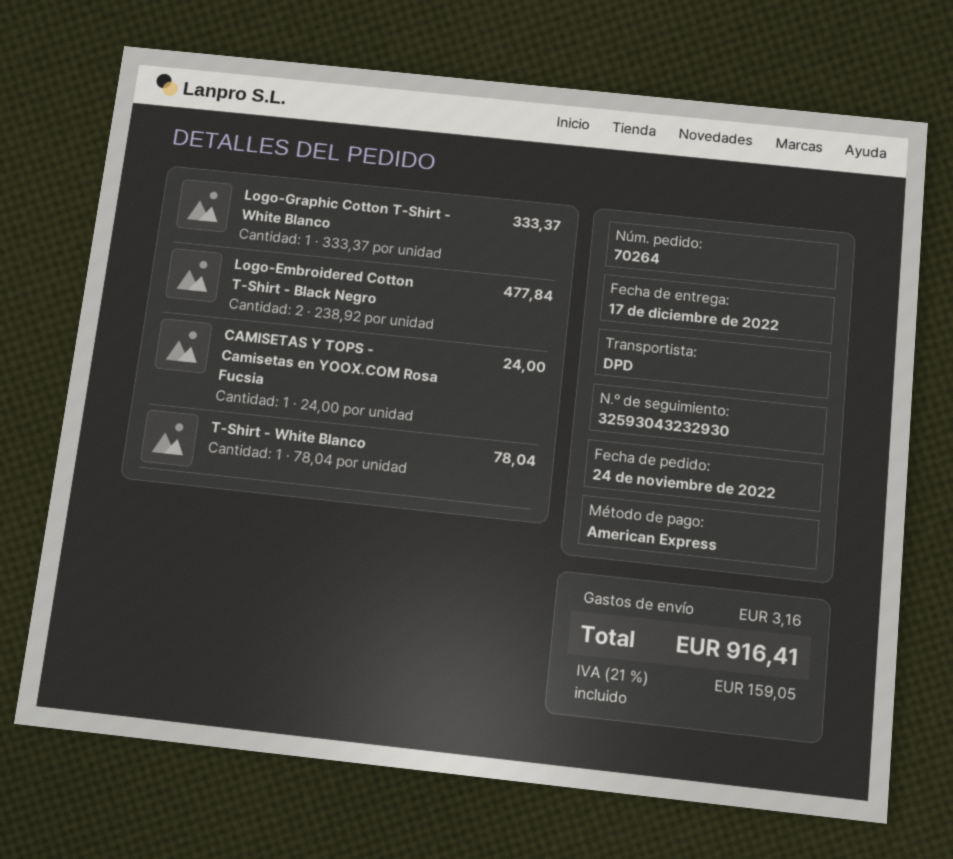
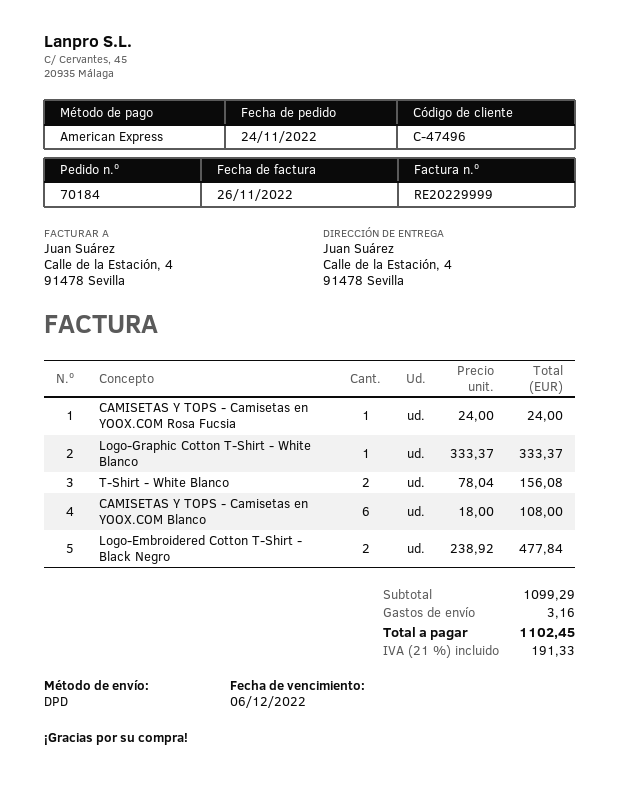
order number: 70264 -> 70184
T-Shirt - White Blanco: 1 x 78.04 = 78.04 -> 2 x 78.04 = 156.08
CAMISETAS Y TOPS - Camisetas en YOOX.COM Blanco: none -> 6 x 18.00 = 108.00
tax: 21% = 159.05 -> 21% = 191.33
total: 916.41 -> 1102.45

